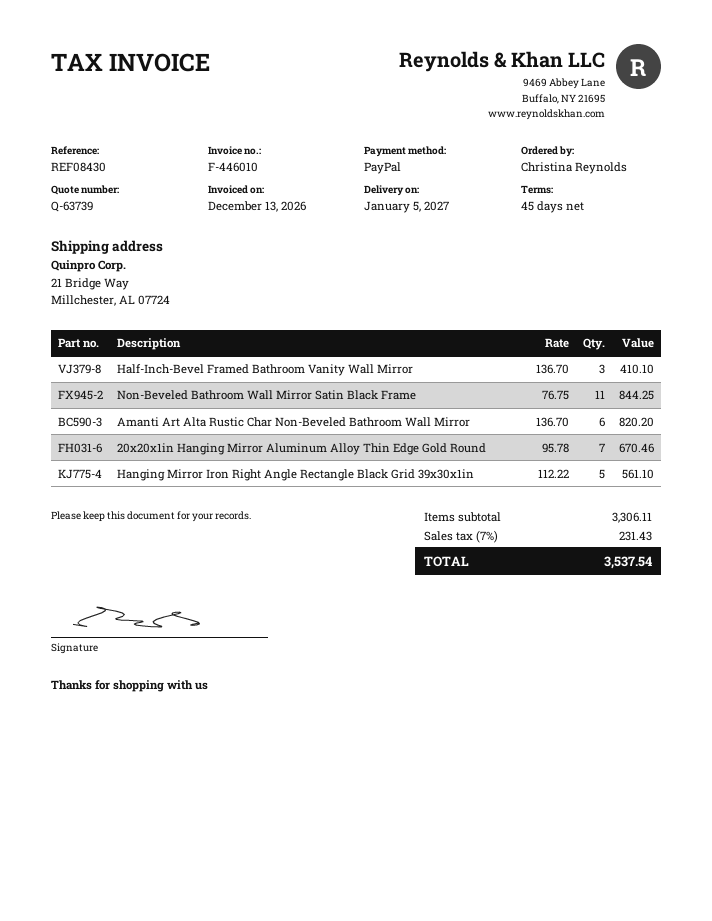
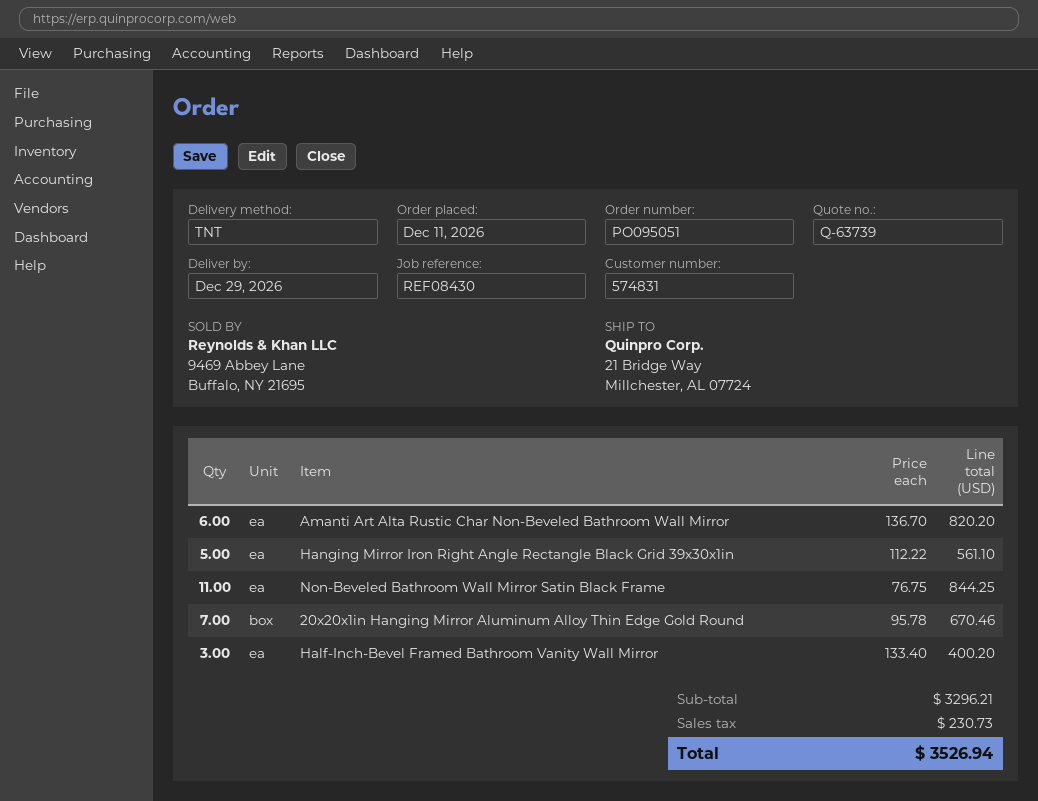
delivery date: 2027-01-05 -> 2026-12-29
Half-Inch-Bevel Framed Bathroom Vanity Wall Mirror: 3 x 136.70 = 410.10 -> 3 x 133.40 = 400.20
subtotal: 3306.11 -> 3296.21
tax: 231.43 -> 230.73
total: 3537.54 -> 3526.94

